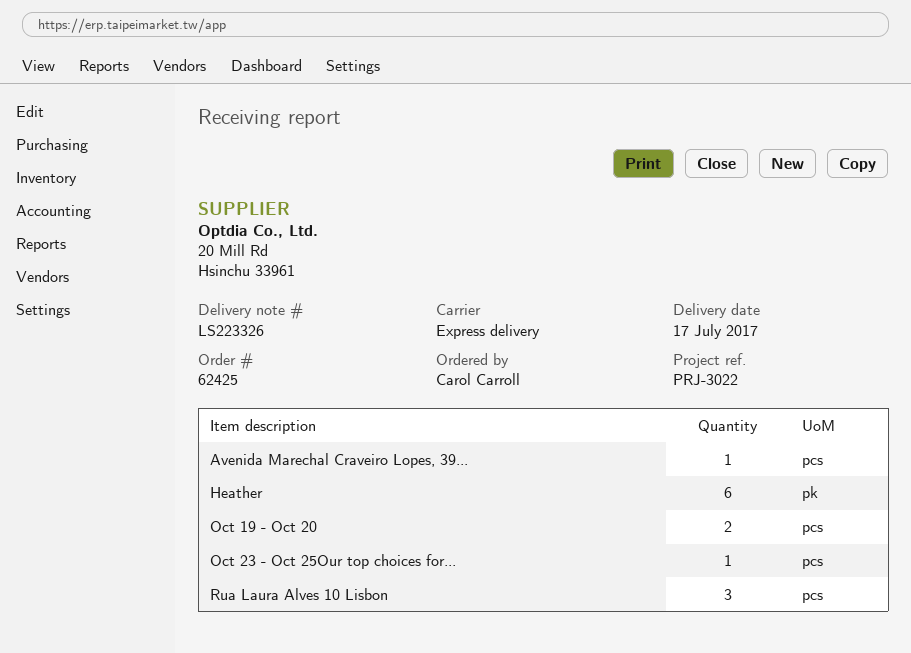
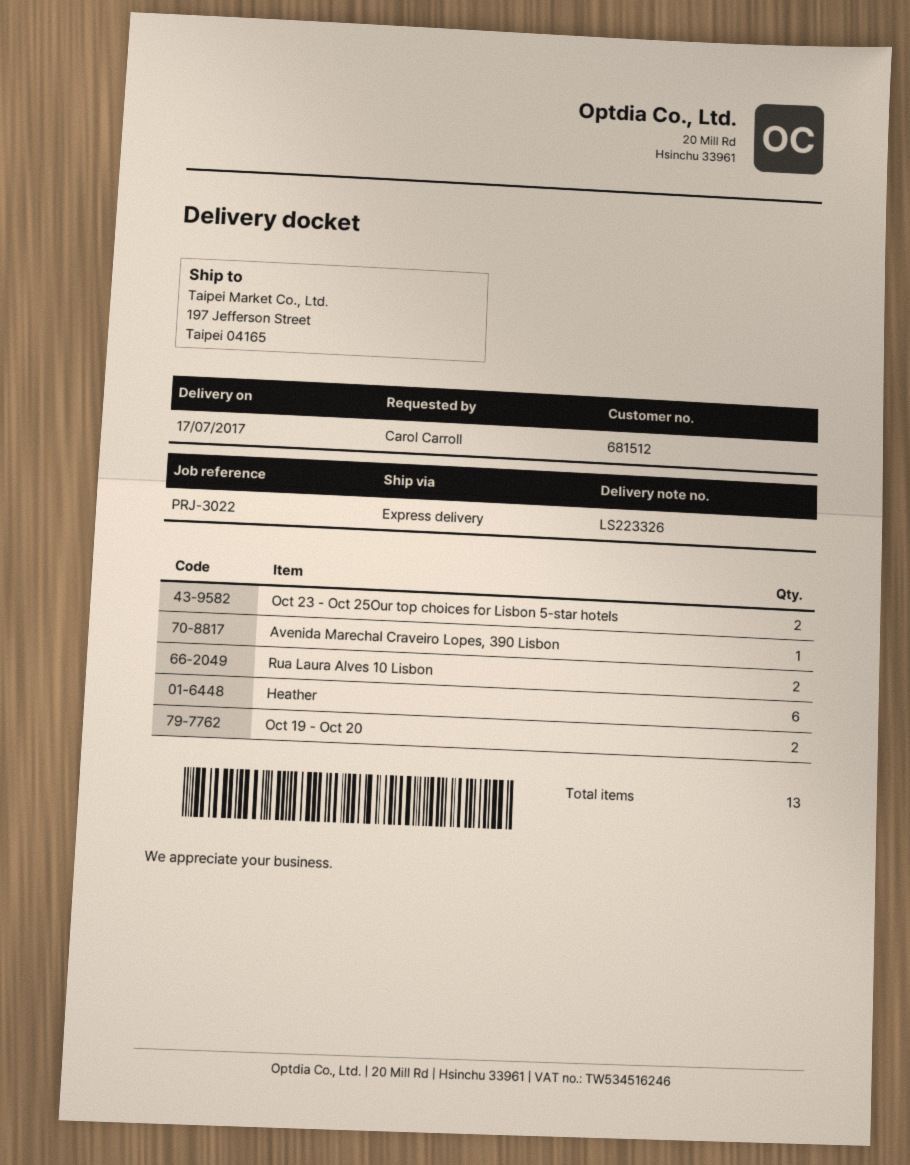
Oct 23 - Oct 25Our top choices for...: 1 -> 2
Rua Laura Alves 10 Lisbon: 3 -> 2

